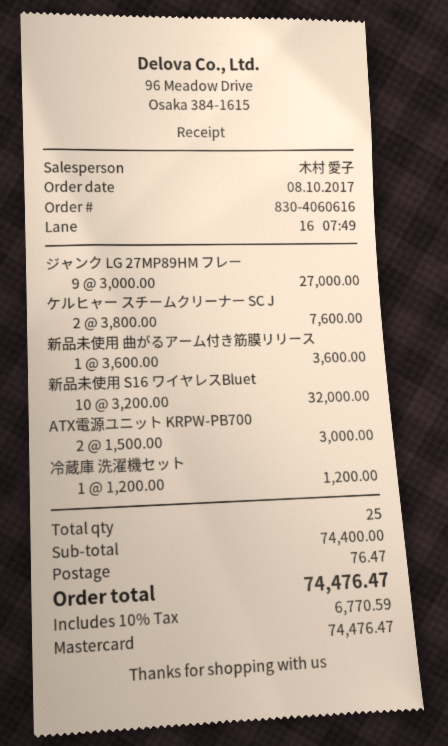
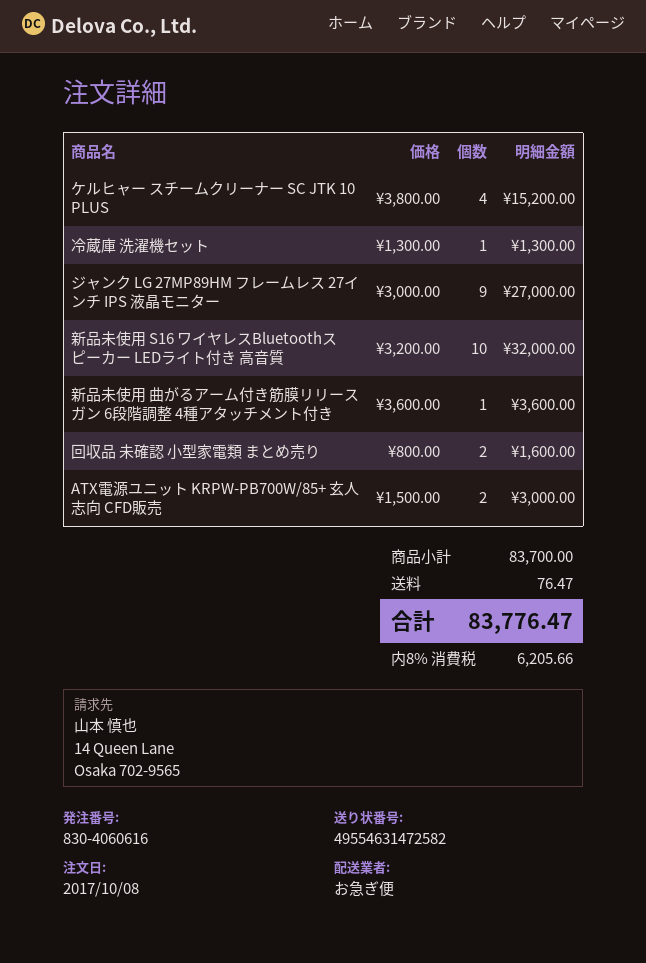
ケルヒャー スチームクリーナー SC J: 2 x 3800.00 = 7600.00 -> 4 x 3800.00 = 15200.00
冷蔵庫 洗濯機セット: 1 x 1200.00 = 1200.00 -> 1 x 1300.00 = 1300.00
回収品 未確認 小型家電類 まとめ売り: none -> 2 x 800.00 = 1600.00
subtotal: 74400.00 -> 83700.00
tax: 10% = 6770.59 -> 8% = 6205.66
total: 74476.47 -> 83776.47

